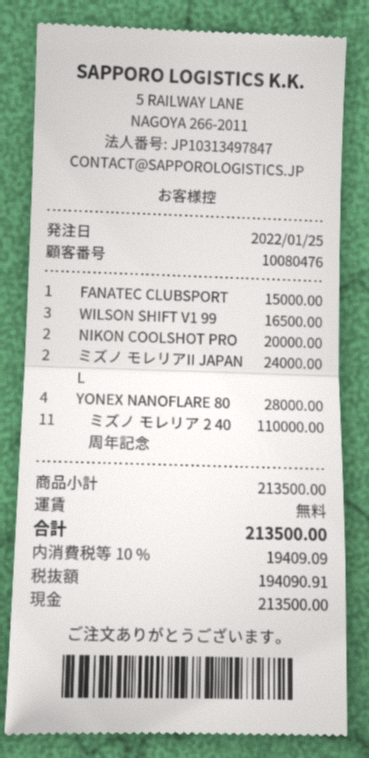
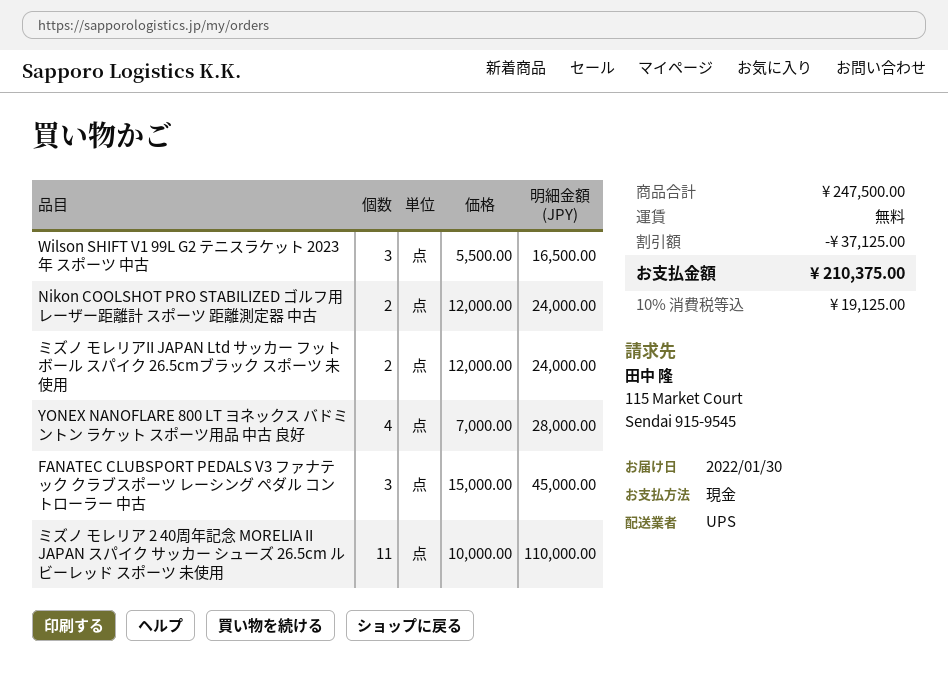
FANATEC CLUBSPORT: 1 for 15000.00 -> 3 for 45000.00
NIKON COOLSHOT PRO: 2 for 20000.00 -> 2 for 24000.00
subtotal: 213500.00 -> 247500.00
discount: none -> 37125.00
tax: 10% = 19409.09 -> 10% = 19125.00
total: 213500.00 -> 210375.00

